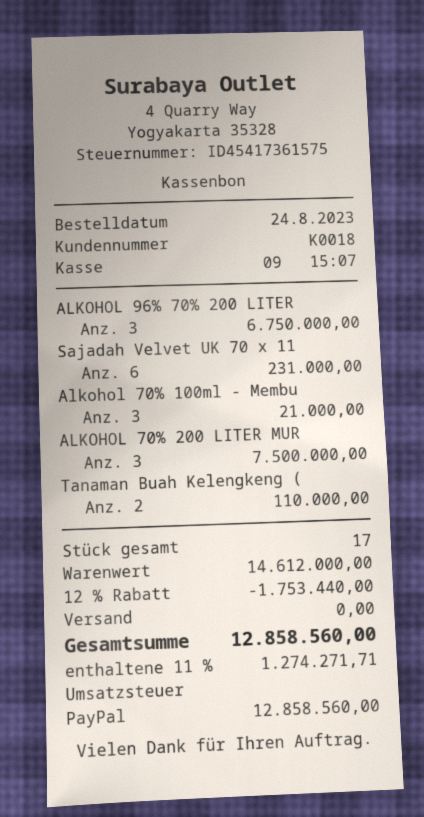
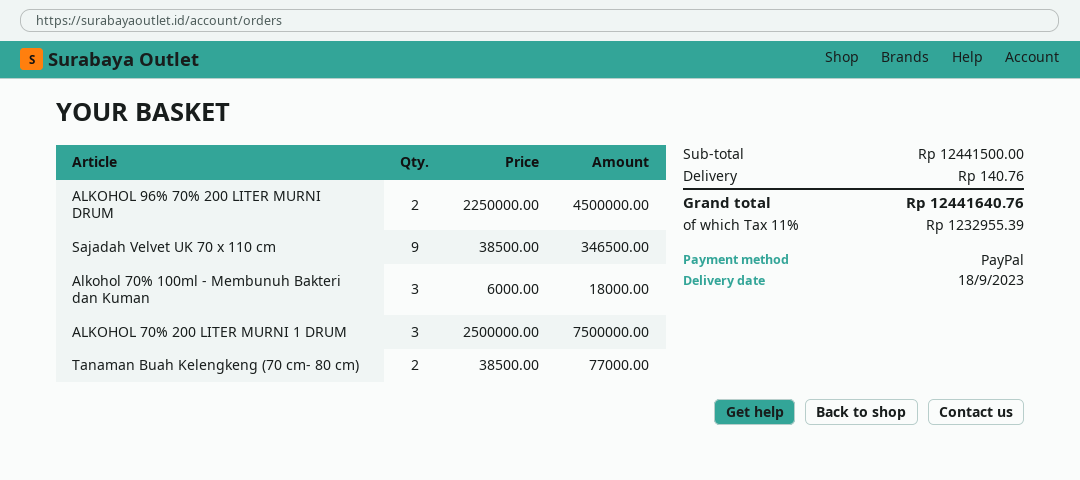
ALKOHOL 96% 70% 200 LITER: 3 for 6750000.00 -> 2 for 4500000.00
Sajadah Velvet UK 70 x 11: 6 for 231000.00 -> 9 for 346500.00
Alkohol 70% 100ml - Membu: 3 for 21000.00 -> 3 for 18000.00
Tanaman Buah Kelengkeng (: 2 for 110000.00 -> 2 for 77000.00
subtotal: 14612000.00 -> 12441500.00
discount: 12% = 1753440.00 -> none
shipping: 0.00 -> 140.76
tax: 11% = 1274271.71 -> 11% = 1232955.39
total: 12858560.00 -> 12441640.76

